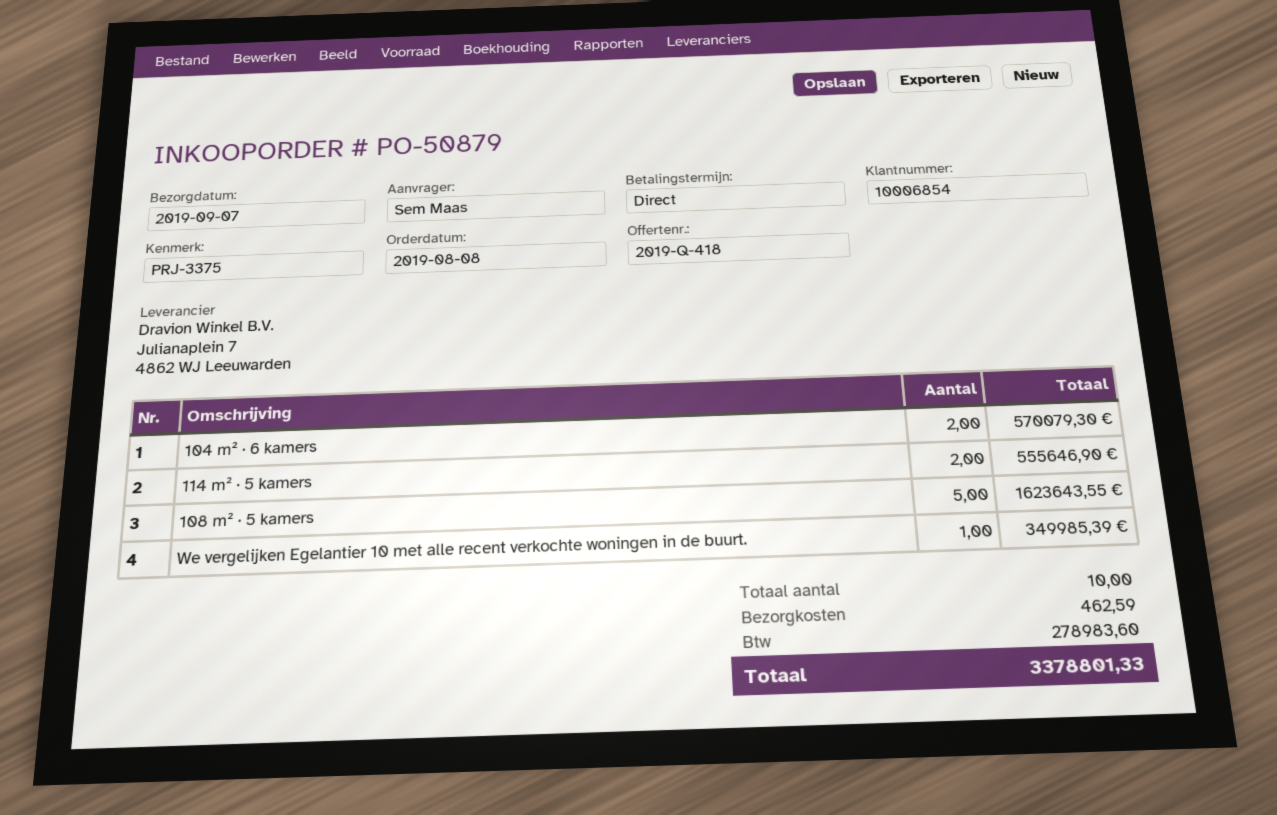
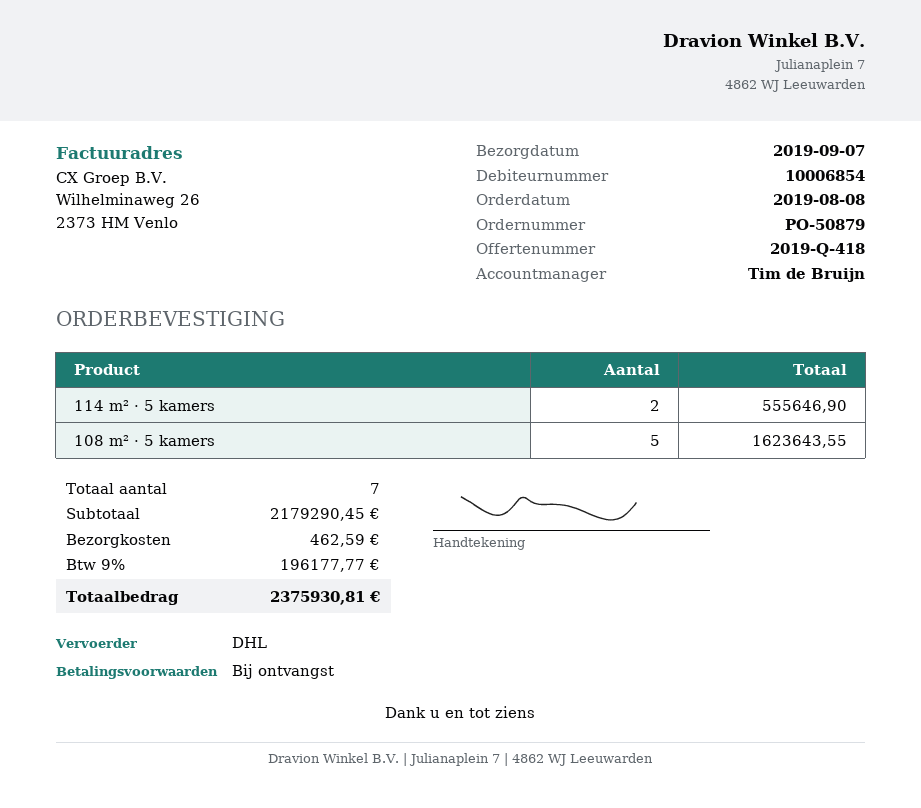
104 m² · 6 kamers: 2 for 570079.30 -> none
We vergelijken Egelantier 10 met alle recent verkochte woningen in de buurt.: 1 for 349985.39 -> none
total quantity: 10 -> 7
tax: 278983.60 -> 196177.77
total: 3378801.33 -> 2375930.81

